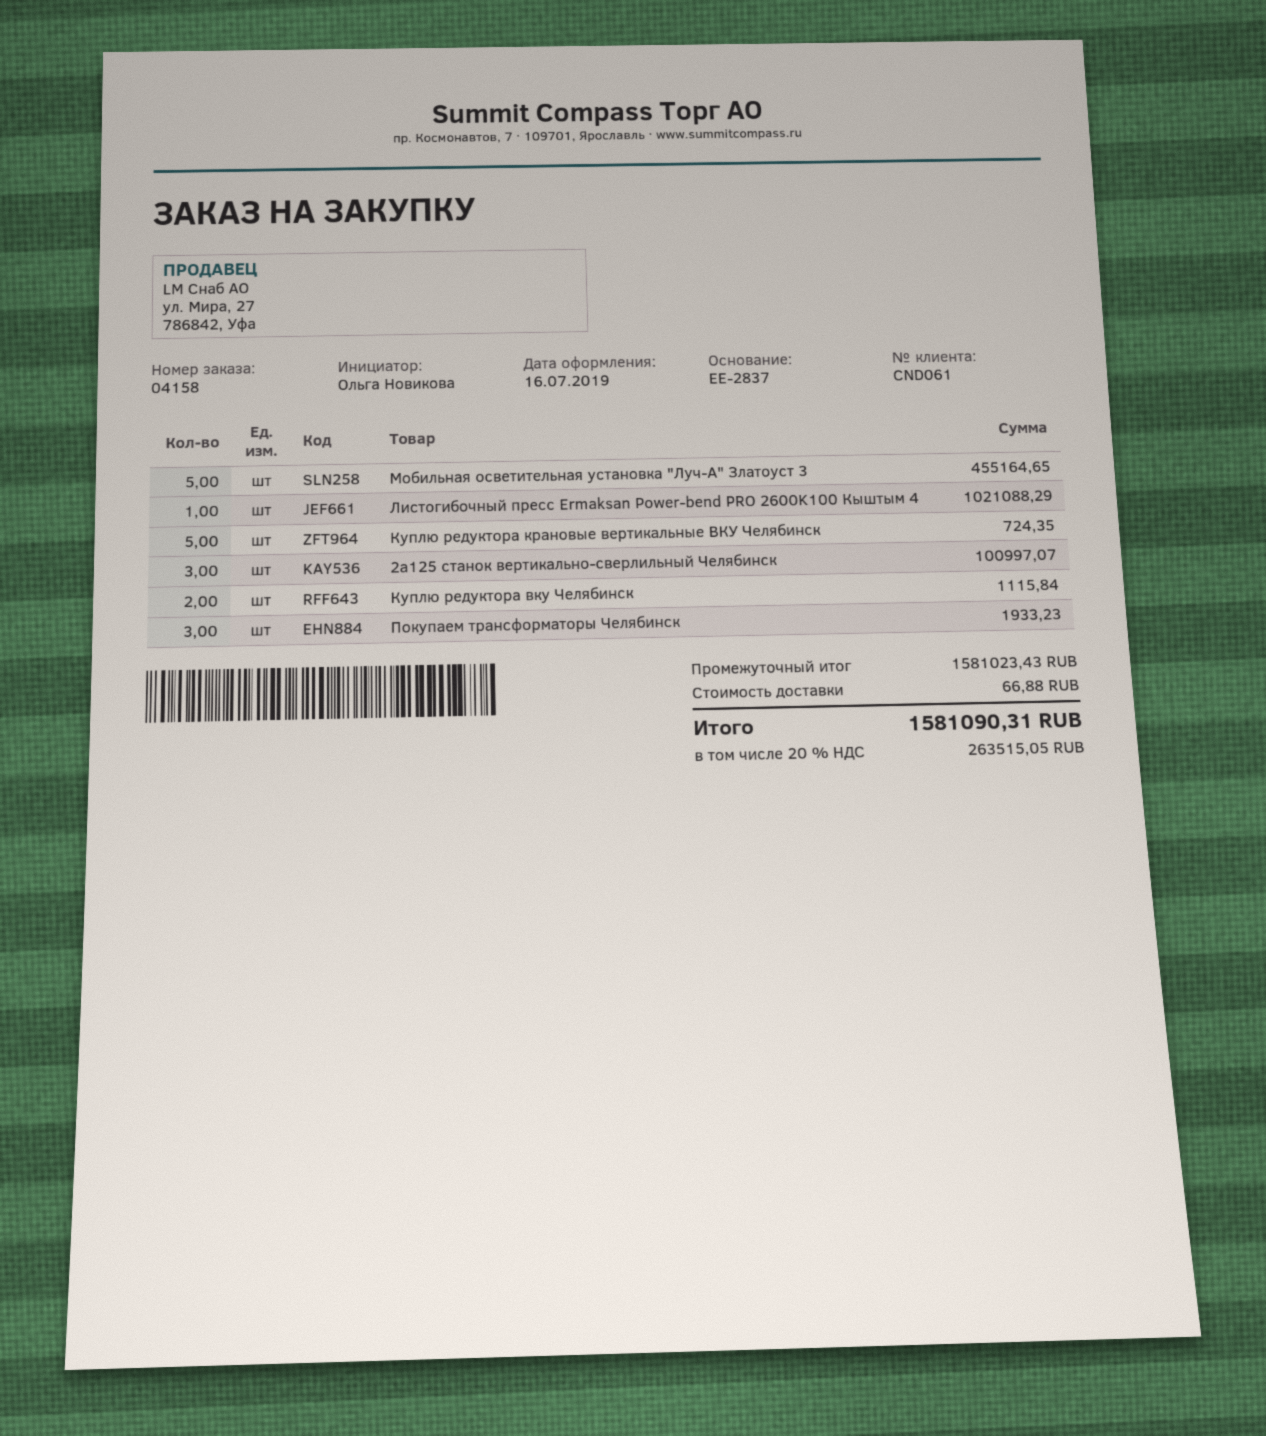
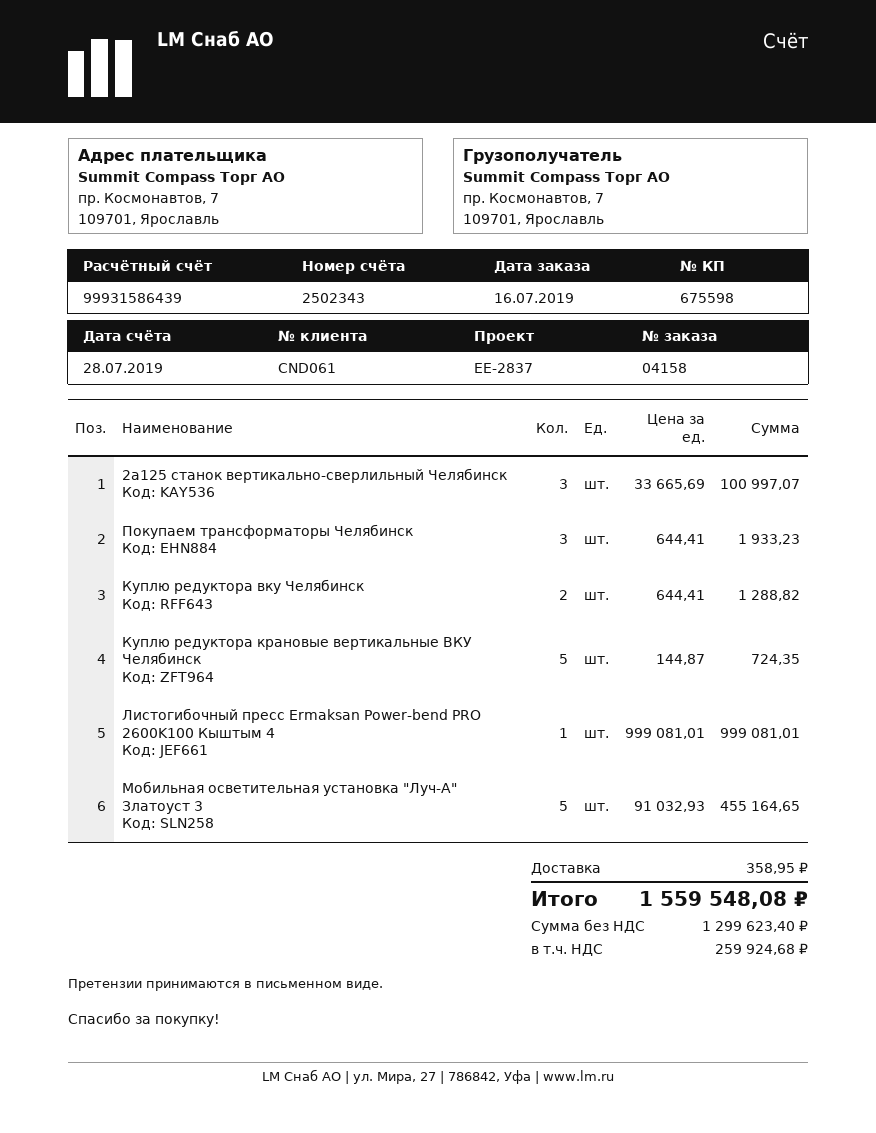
Листогибочный пресс Ermaksan Power-bend PRO 2600K100 Кыштым 4: 1 for 1021088.29 -> 1 for 999081.01
Куплю редуктора вку Челябинск: 2 for 1115.84 -> 2 for 1288.82
shipping: 66.88 -> 358.95
tax: 263515.05 -> 259924.68
total: 1581090.31 -> 1559548.08

